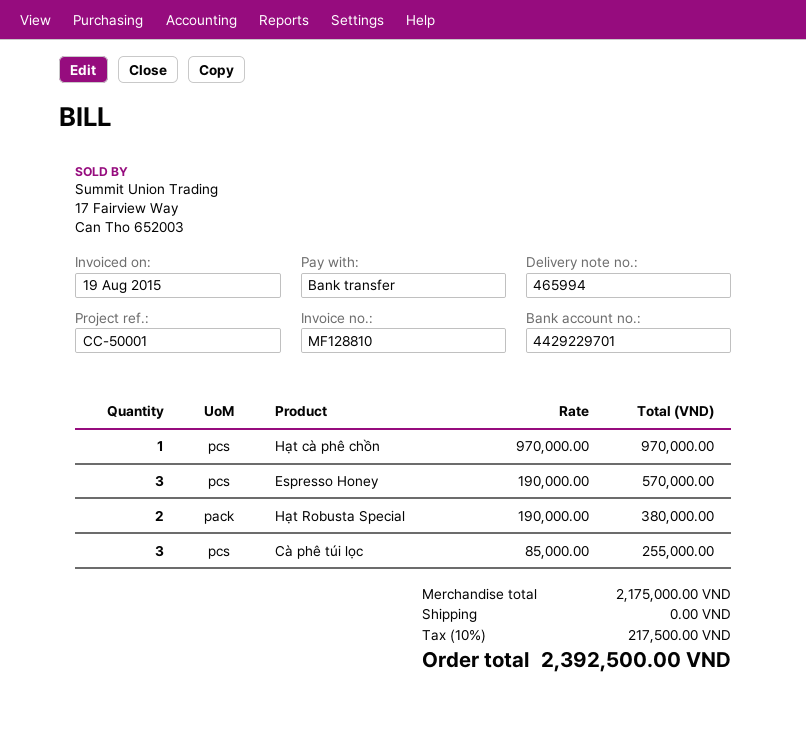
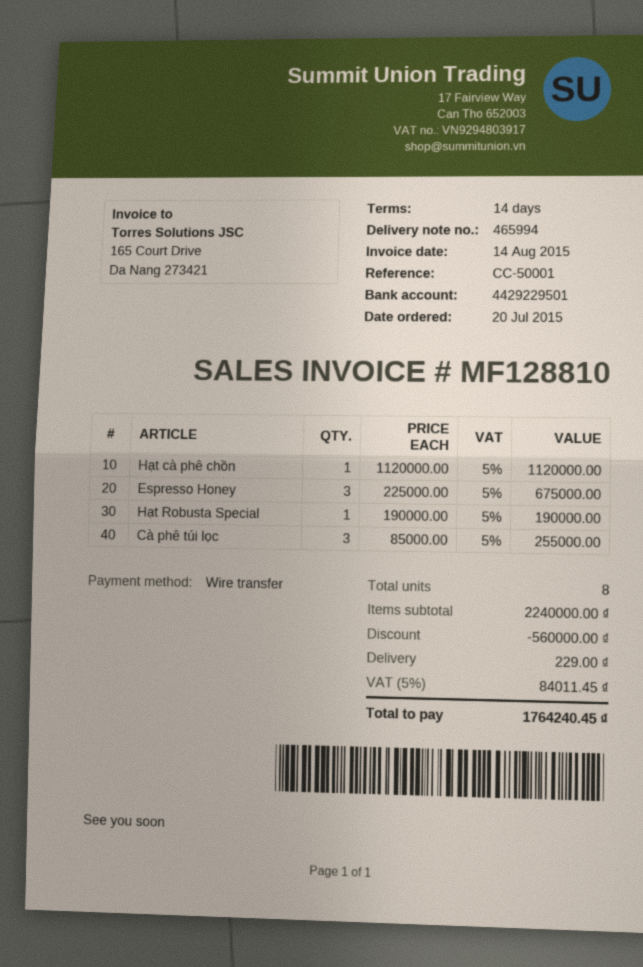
invoice date: 2015-08-19 -> 2015-08-14
bank account: 4429229701 -> 4429229501
Hạt cà phê chồn: 1 x 970000.00 = 970000.00 -> 1 x 1120000.00 = 1120000.00
Espresso Honey: 3 x 190000.00 = 570000.00 -> 3 x 225000.00 = 675000.00
Hạt Robusta Special: 2 x 190000.00 = 380000.00 -> 1 x 190000.00 = 190000.00
subtotal: 2175000.00 -> 2240000.00
discount: none -> 560000.00
shipping: 0.00 -> 229.00
tax: 10% = 217500.00 -> 5% = 84011.45
total: 2392500.00 -> 1764240.45

